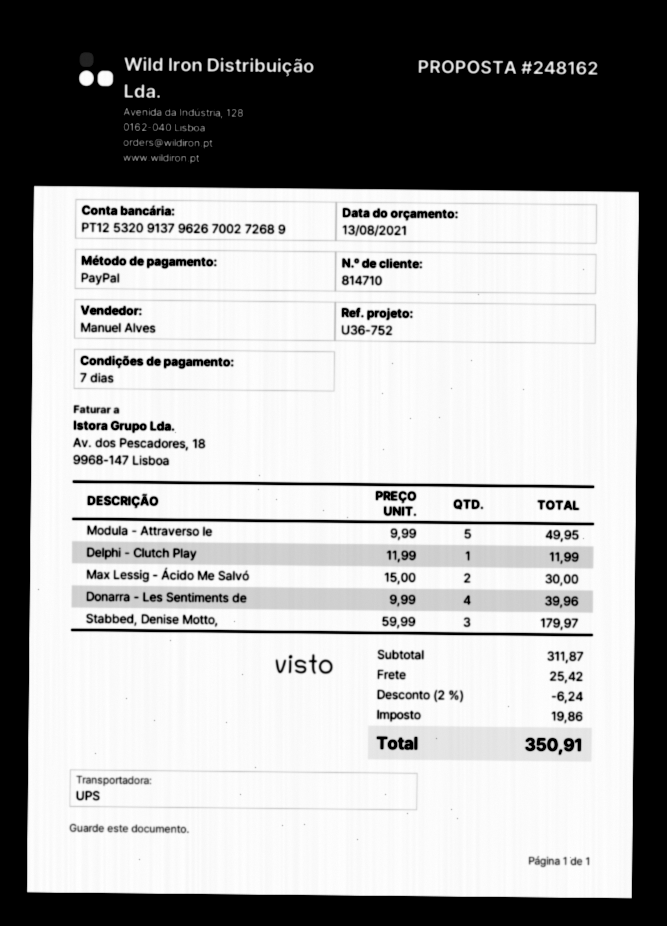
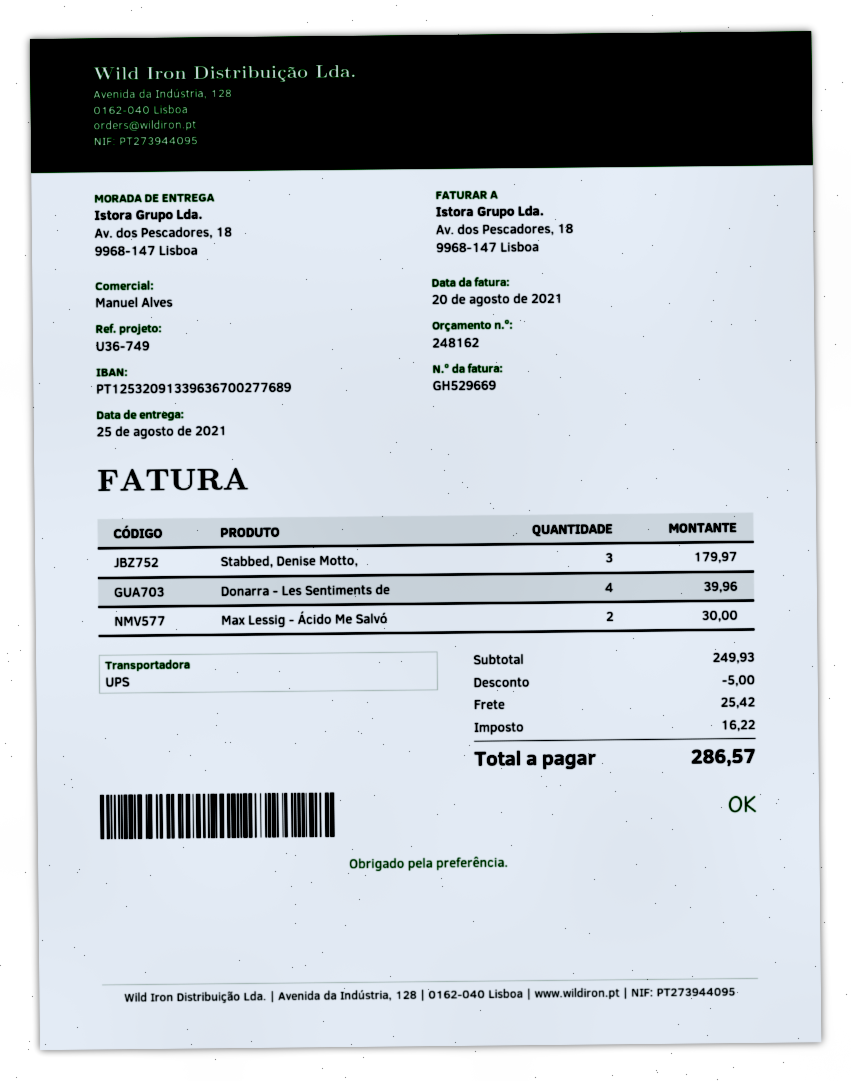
reference: U36-752 -> U36-749
bank account: PT12532091379626700272689 -> PT12532091339636700277689
Modula - Attraverso le: 5 for 49.95 -> none
Delphi - Clutch Play: 1 for 11.99 -> none
subtotal: 311.87 -> 249.93
discount: 6.24 -> 5.00
tax: 19.86 -> 16.22
total: 350.91 -> 286.57

